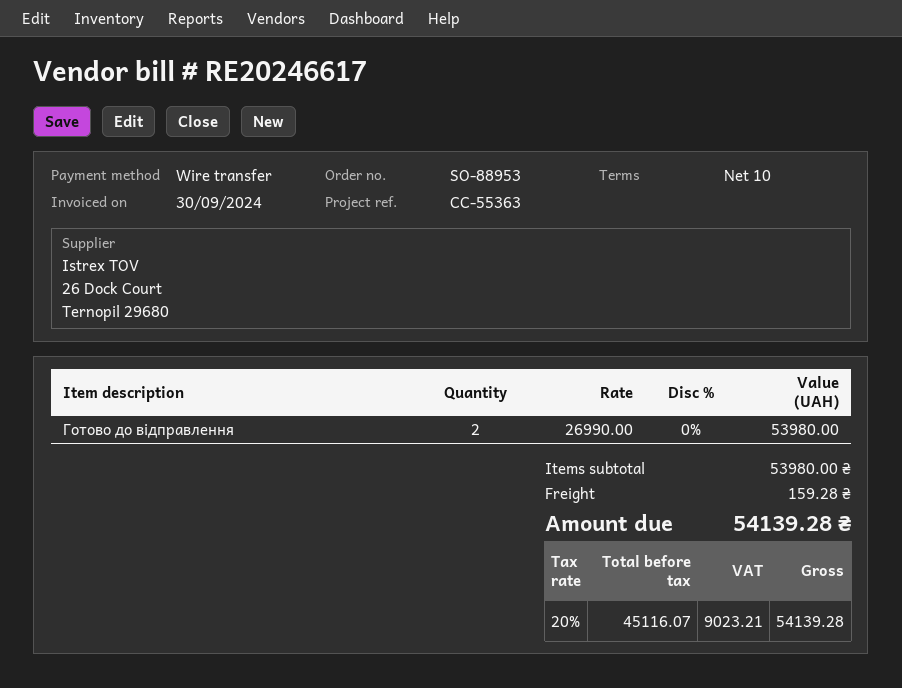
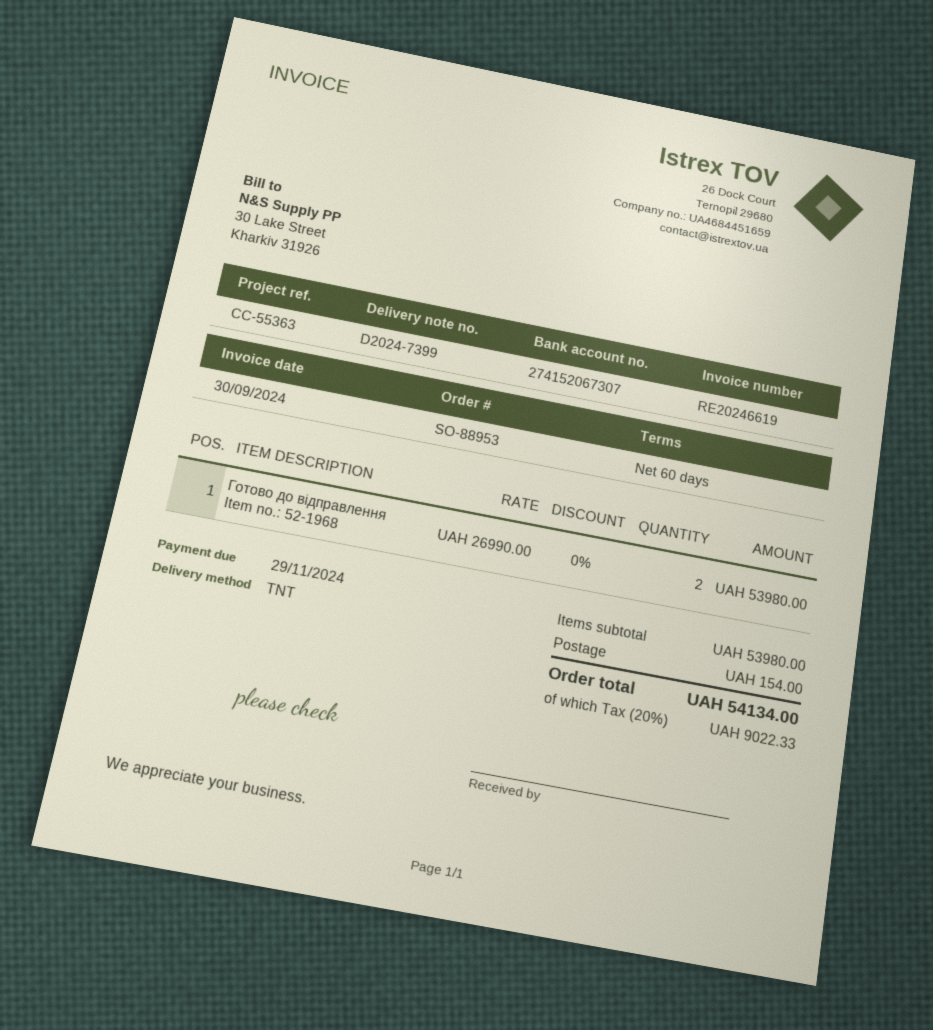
invoice number: RE20246617 -> RE20246619
payment terms: 10 days -> 60 days
shipping: 159.28 -> 154.00
tax: 20% = 9023.21 -> 20% = 9022.33
total: 54139.28 -> 54134.00

